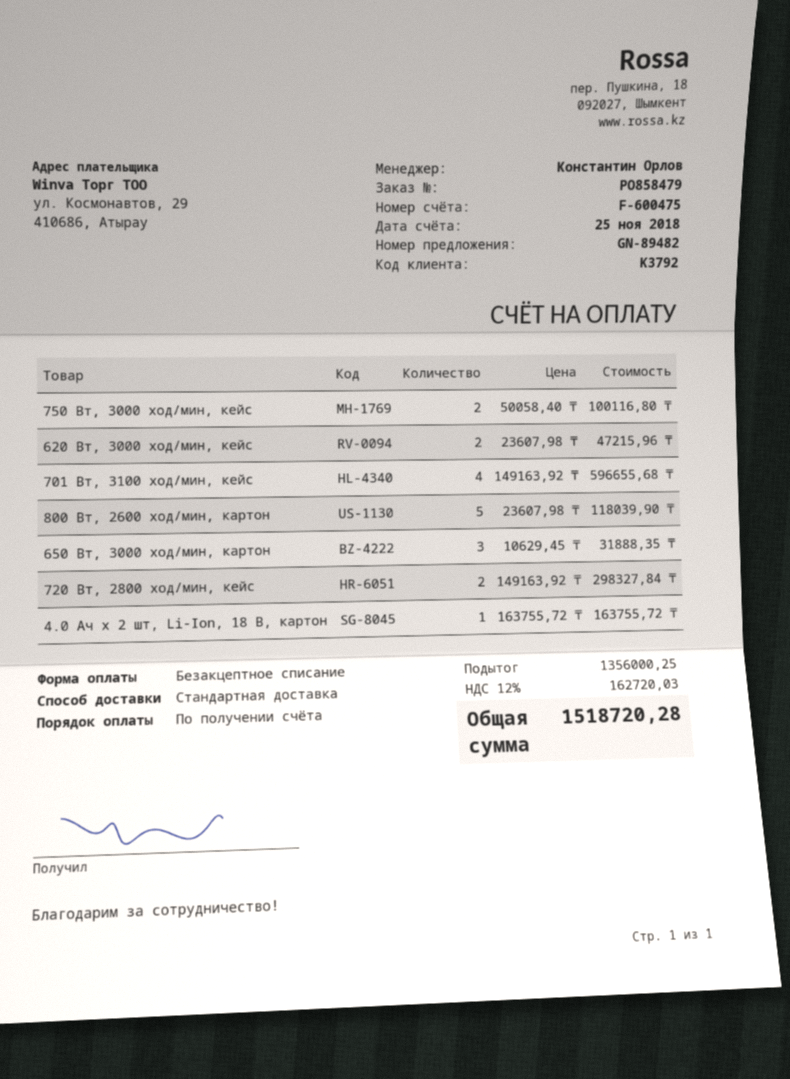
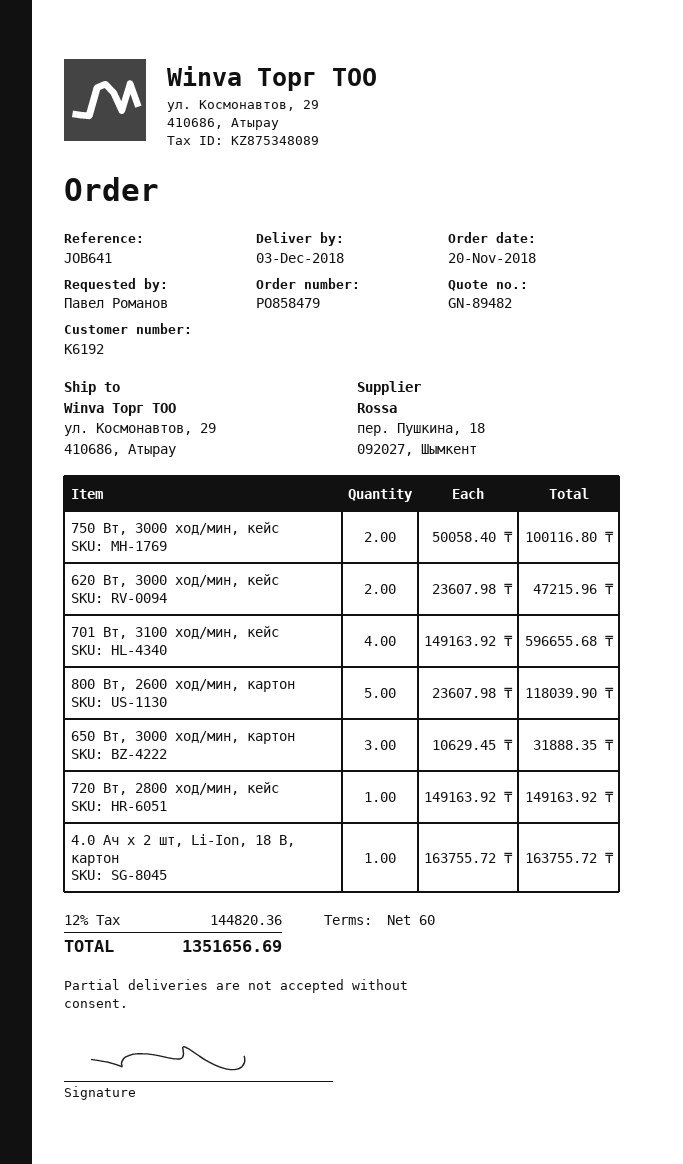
payment terms: on receipt -> 60 days
customer number: K3792 -> K6192
720 Вт, 2800 ход/мин, кейс: 2 x 149163.92 = 298327.84 -> 1 x 149163.92 = 149163.92
tax: 12% = 162720.03 -> 12% = 144820.36
total: 1518720.28 -> 1351656.69

